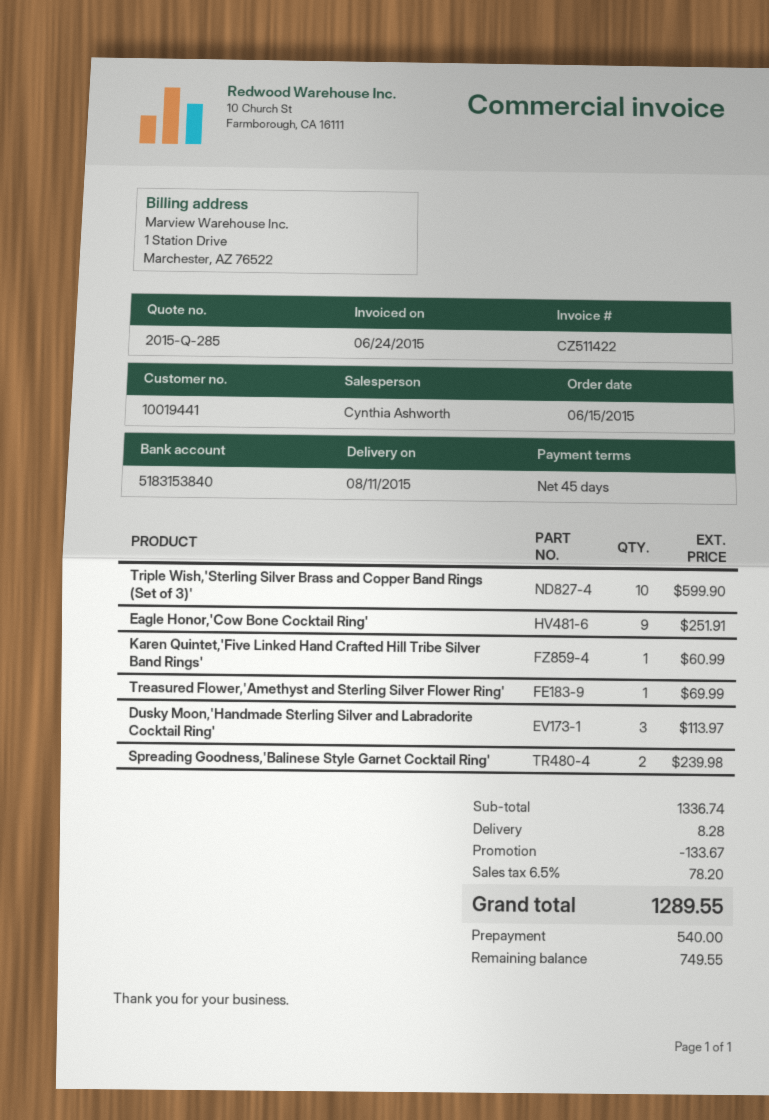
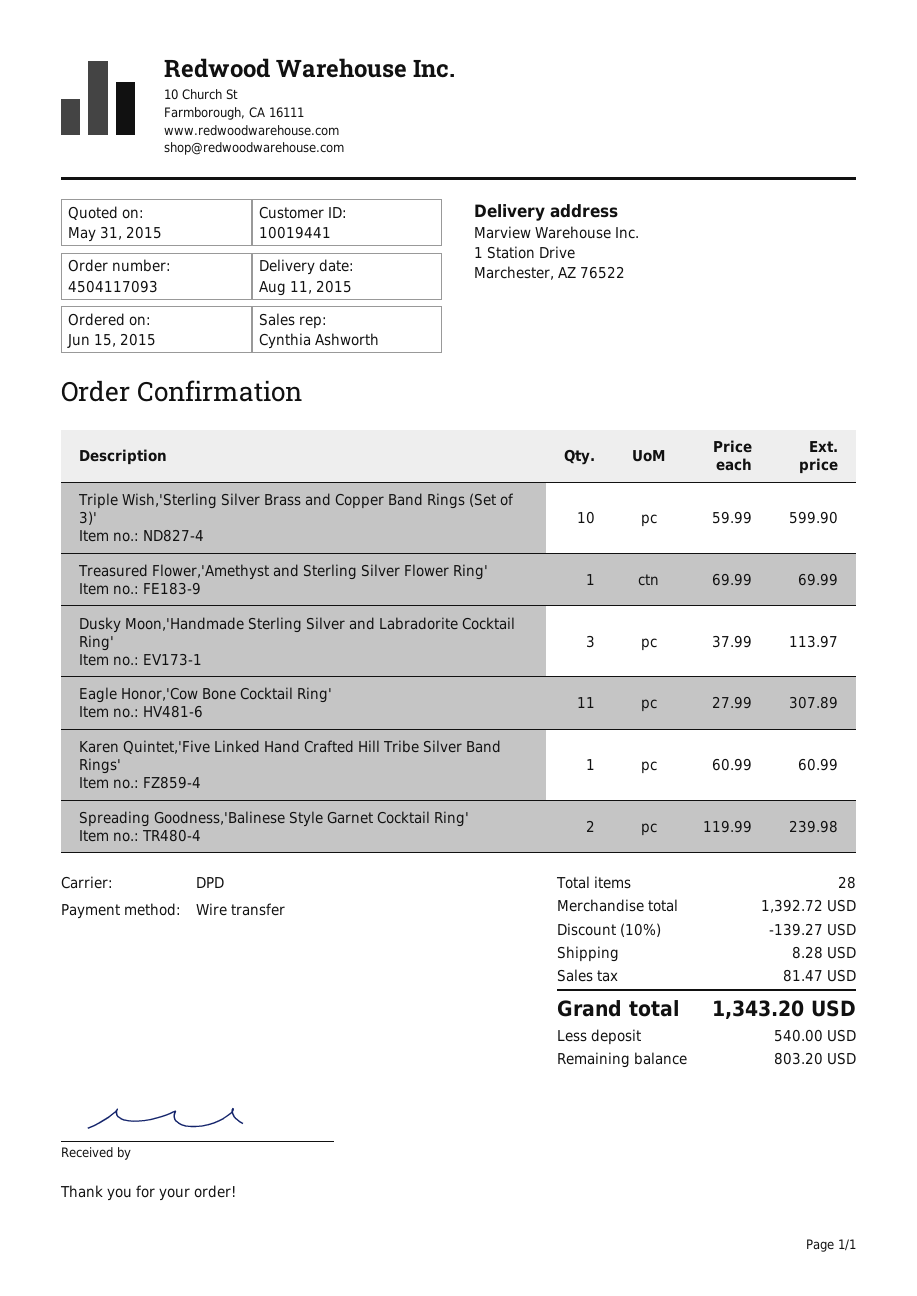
Eagle Honor,'Cow Bone Cocktail Ring': 9 for 251.91 -> 11 for 307.89
subtotal: 1336.74 -> 1392.72
discount: 133.67 -> 139.27
tax: 78.20 -> 81.47
total: 1289.55 -> 1343.20
balance: 749.55 -> 803.20

